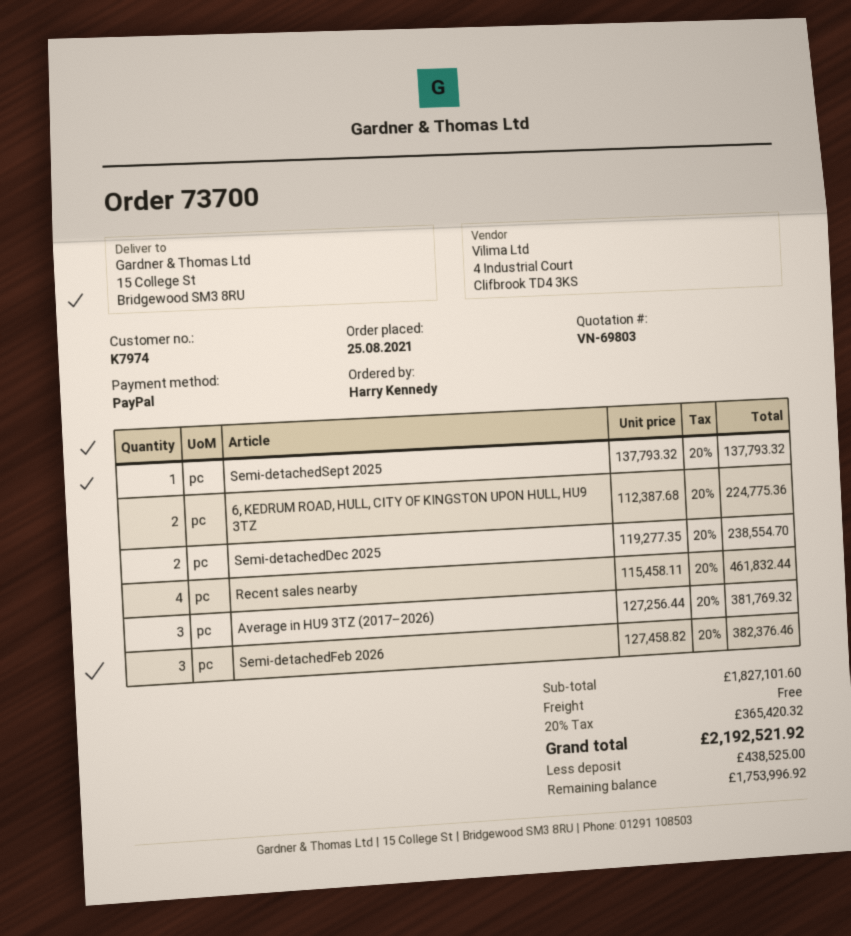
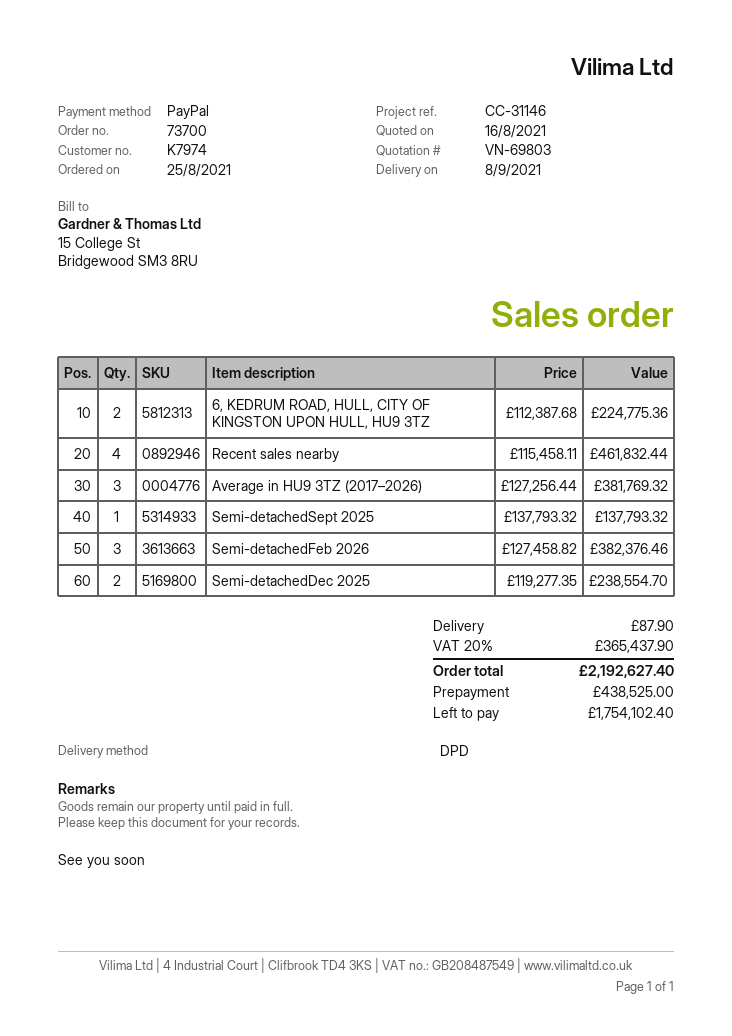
shipping: 0.00 -> 87.90
tax: 20% = 365420.32 -> 20% = 365437.90
total: 2192521.92 -> 2192627.40
balance: 1753996.92 -> 1754102.40

